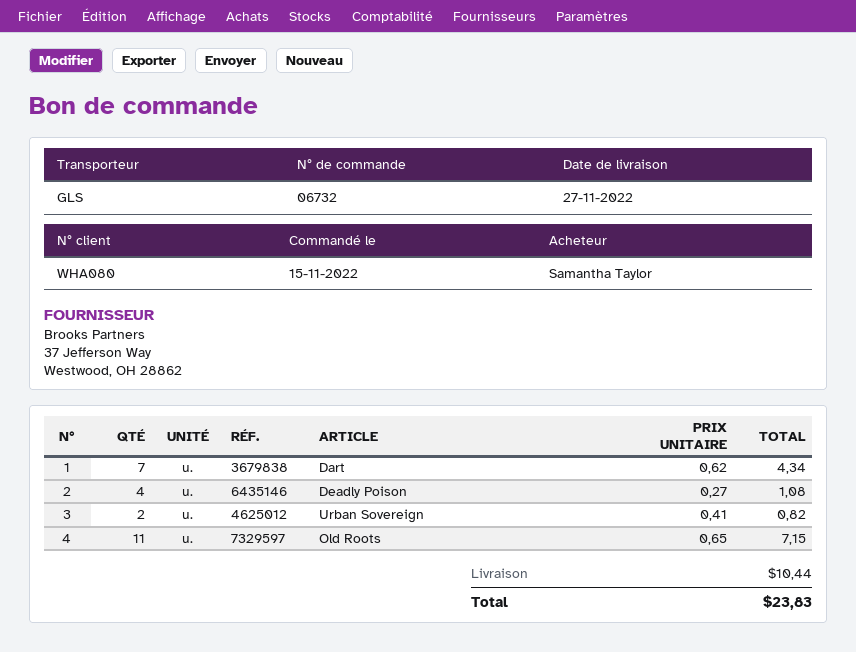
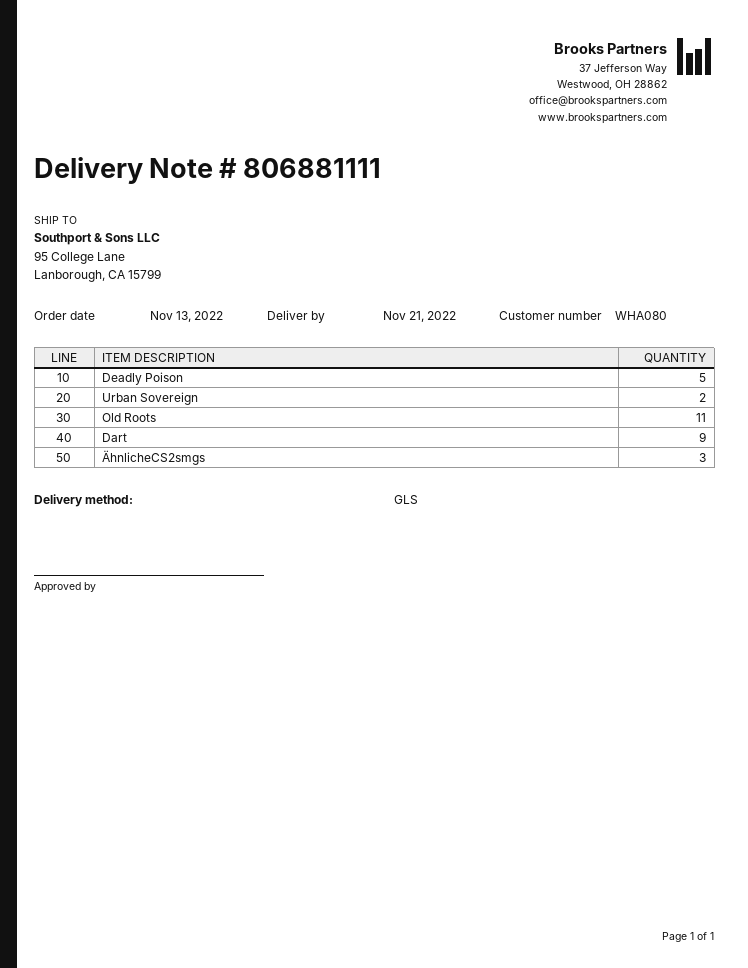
order date: 2022-11-15 -> 2022-11-13
delivery date: 2022-11-27 -> 2022-11-21
Dart: 7 -> 9
Deadly Poison: 4 -> 5
ÄhnlicheCS2smgs: none -> 3

